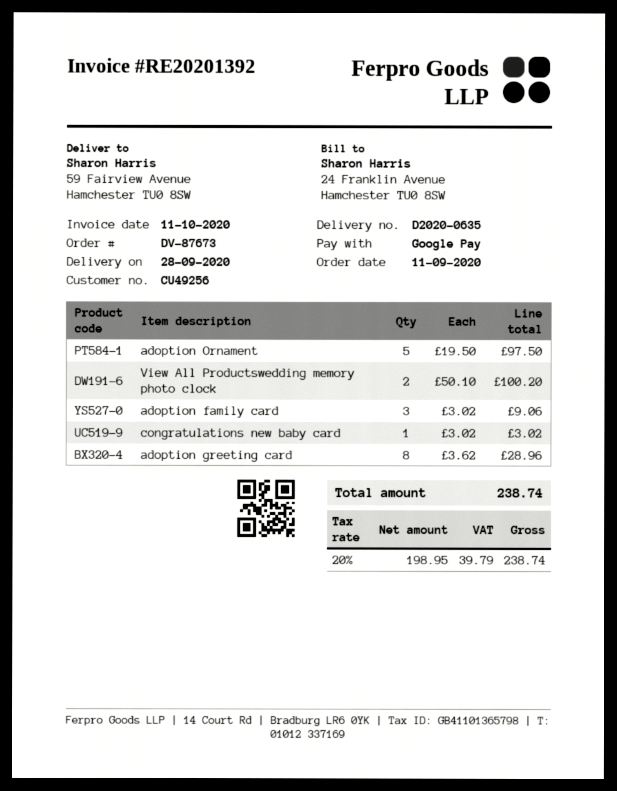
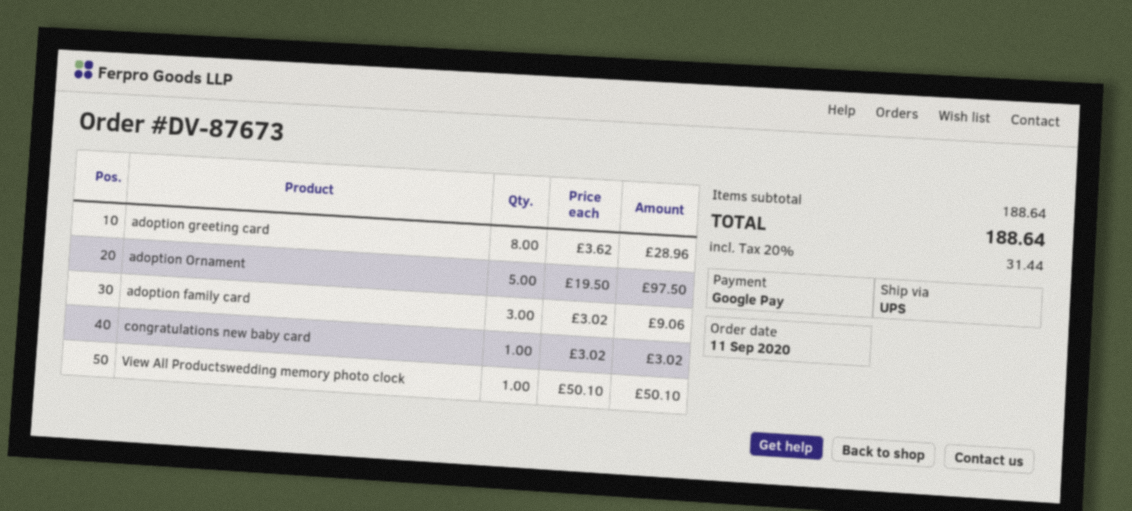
View All Productswedding memory photo clock: 2 x 50.10 = 100.20 -> 1 x 50.10 = 50.10
tax: 20% = 39.79 -> 20% = 31.44
total: 238.74 -> 188.64

